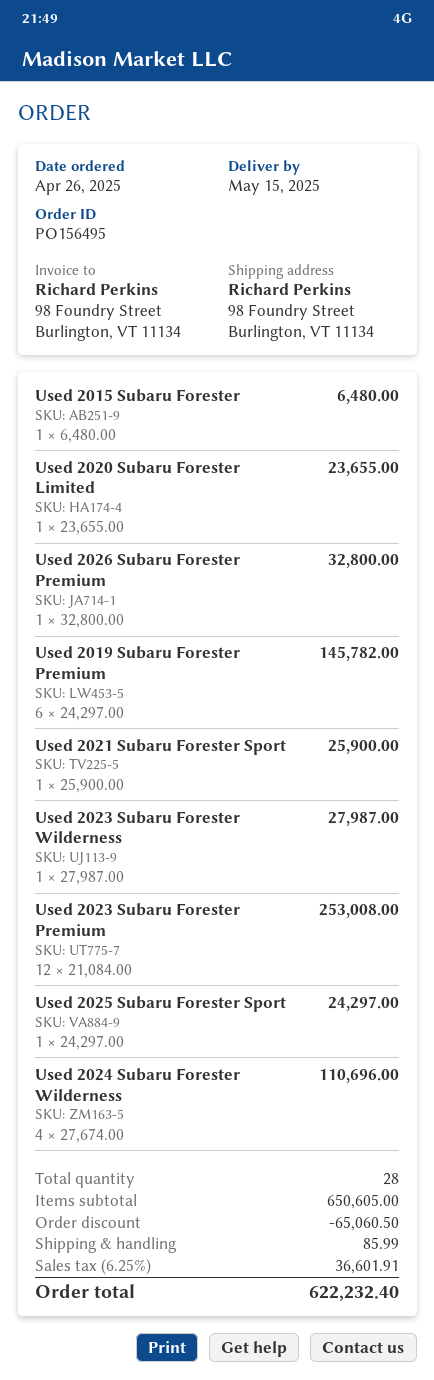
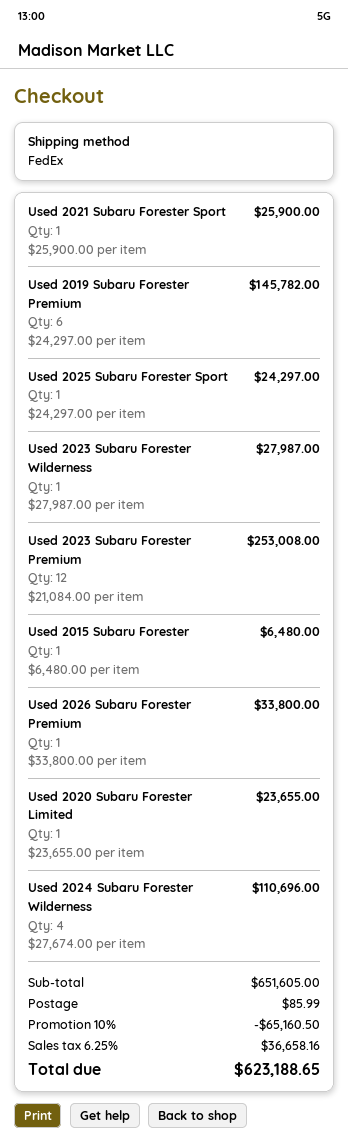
Used 2026 Subaru Forester Premium: 1 x 32800.00 = 32800.00 -> 1 x 33800.00 = 33800.00
subtotal: 650605.00 -> 651605.00
discount: 65060.50 -> 65160.50
tax: 6.25% = 36601.91 -> 6.25% = 36658.16
total: 622232.40 -> 623188.65

